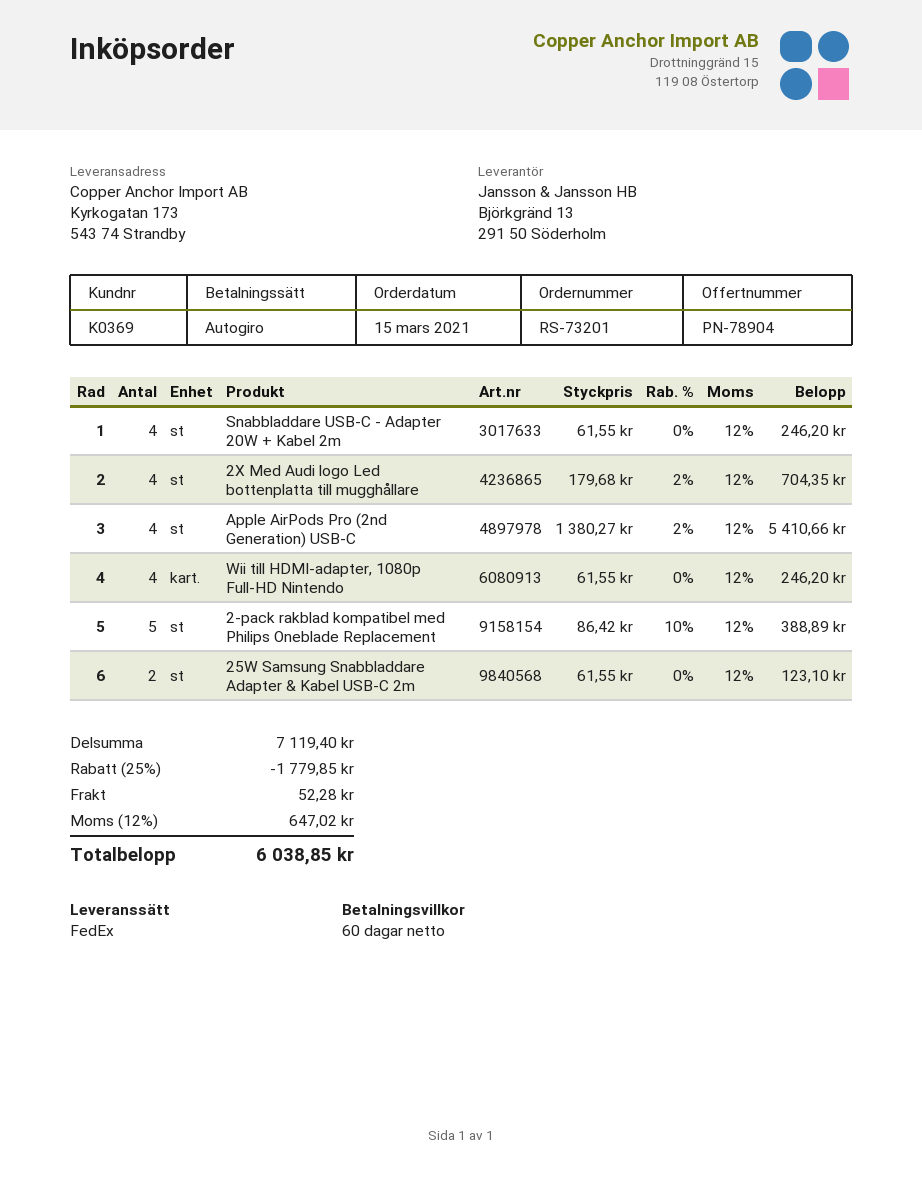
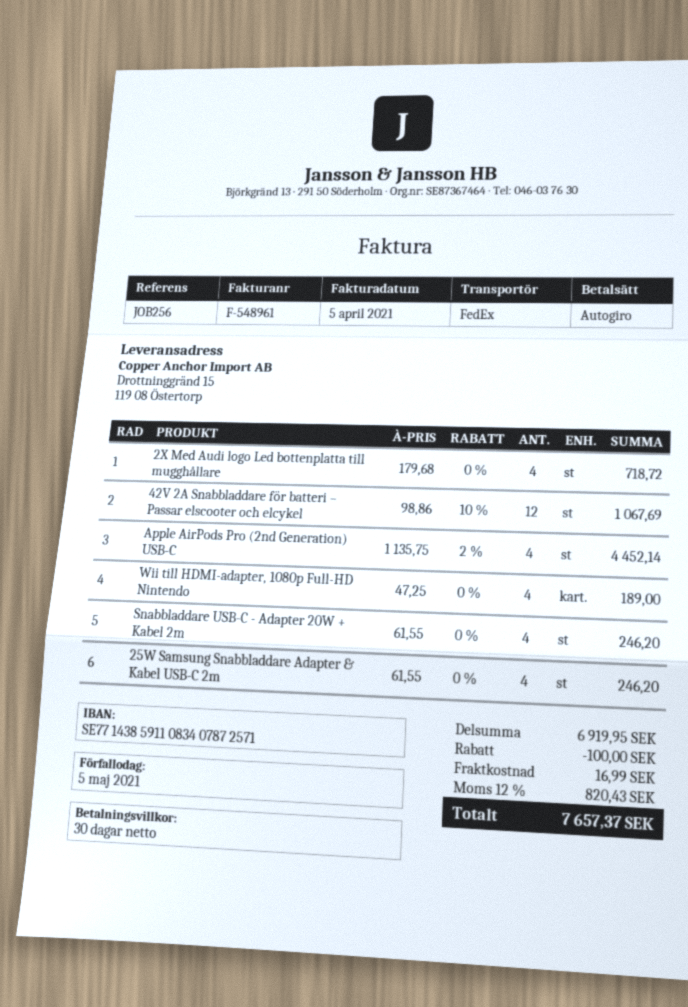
payment terms: 60 days -> 30 days
ship to: Kyrkogatan 173, 543 74 Strandby -> Drottninggränd 15, 119 08 Östertorp
2X Med Audi logo Led bottenplatta till mugghållare: 4 x 179.68 - 2% = 704.35 -> 4 x 179.68 = 718.72
Apple AirPods Pro (2nd Generation) USB-C: 4 x 1380.27 - 2% = 5410.66 -> 4 x 1135.75 - 2% = 4452.14
Wii till HDMI-adapter, 1080p Full-HD Nintendo: 4 x 61.55 = 246.20 -> 4 x 47.25 = 189.00
2-pack rakblad kompatibel med Philips Oneblade Replacement: 5 x 86.42 - 10% = 388.89 -> none
25W Samsung Snabbladdare Adapter & Kabel USB-C 2m: 2 x 61.55 = 123.10 -> 4 x 61.55 = 246.20
42V 2A Snabbladdare för batteri – Passar elscooter och elcykel: none -> 12 x 98.86 - 10% = 1067.69
subtotal: 7119.40 -> 6919.95
discount: 1779.85 -> 100.00
shipping: 52.28 -> 16.99
tax: 12% = 647.02 -> 12% = 820.43
total: 6038.85 -> 7657.37

